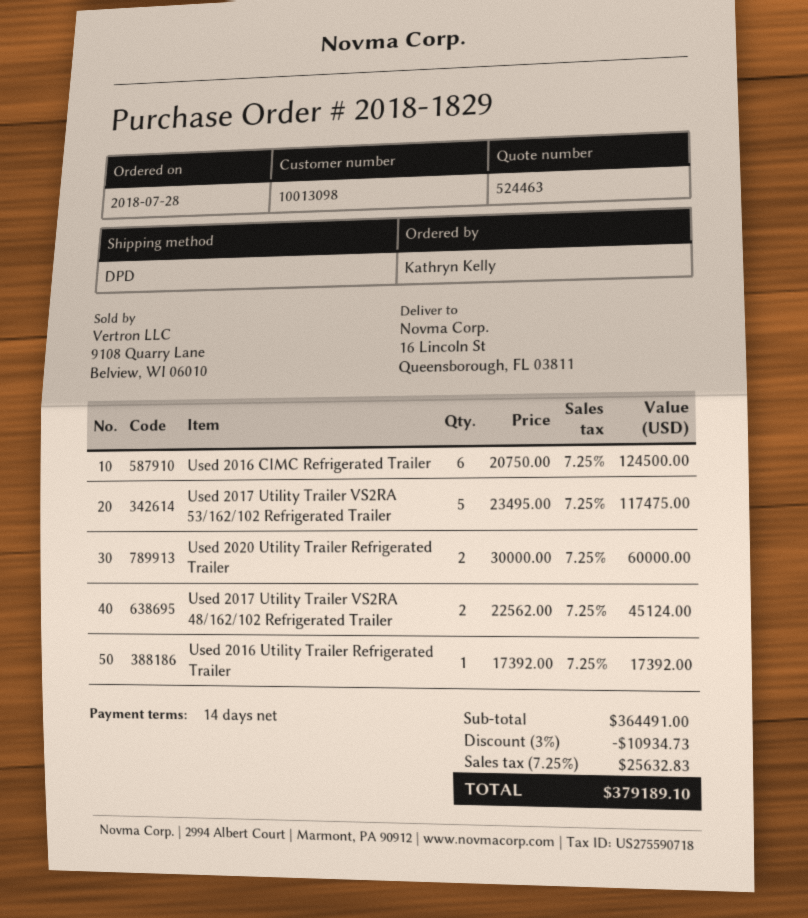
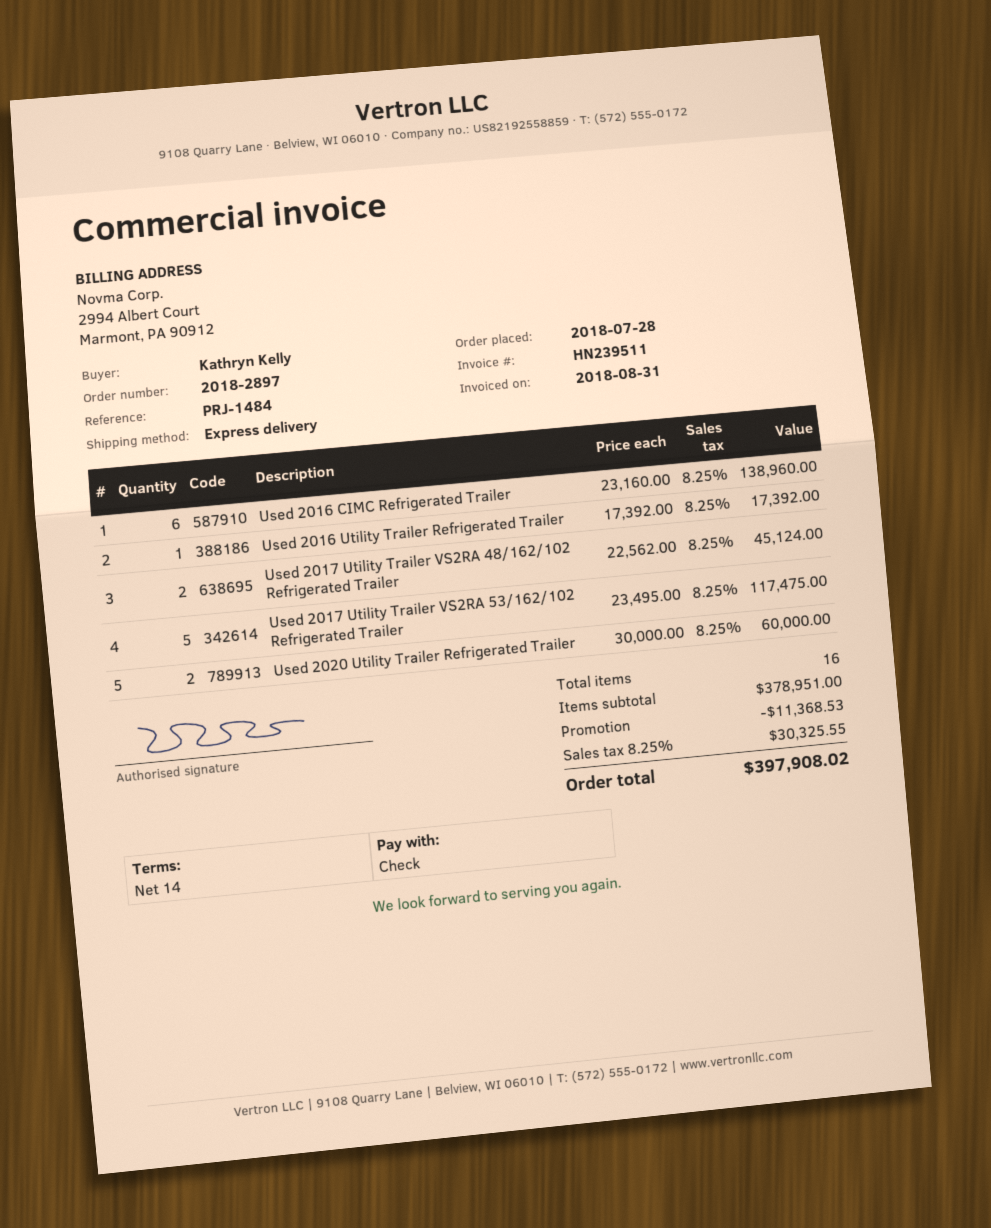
order number: 2018-1829 -> 2018-2897
shipping method: DPD -> express
Used 2016 CIMC Refrigerated Trailer: 6 x 20750.00 = 124500.00 -> 6 x 23160.00 = 138960.00
subtotal: 364491.00 -> 378951.00
discount: 10934.73 -> 11368.53
tax: 7.25% = 25632.83 -> 8.25% = 30325.55
total: 379189.10 -> 397908.02

